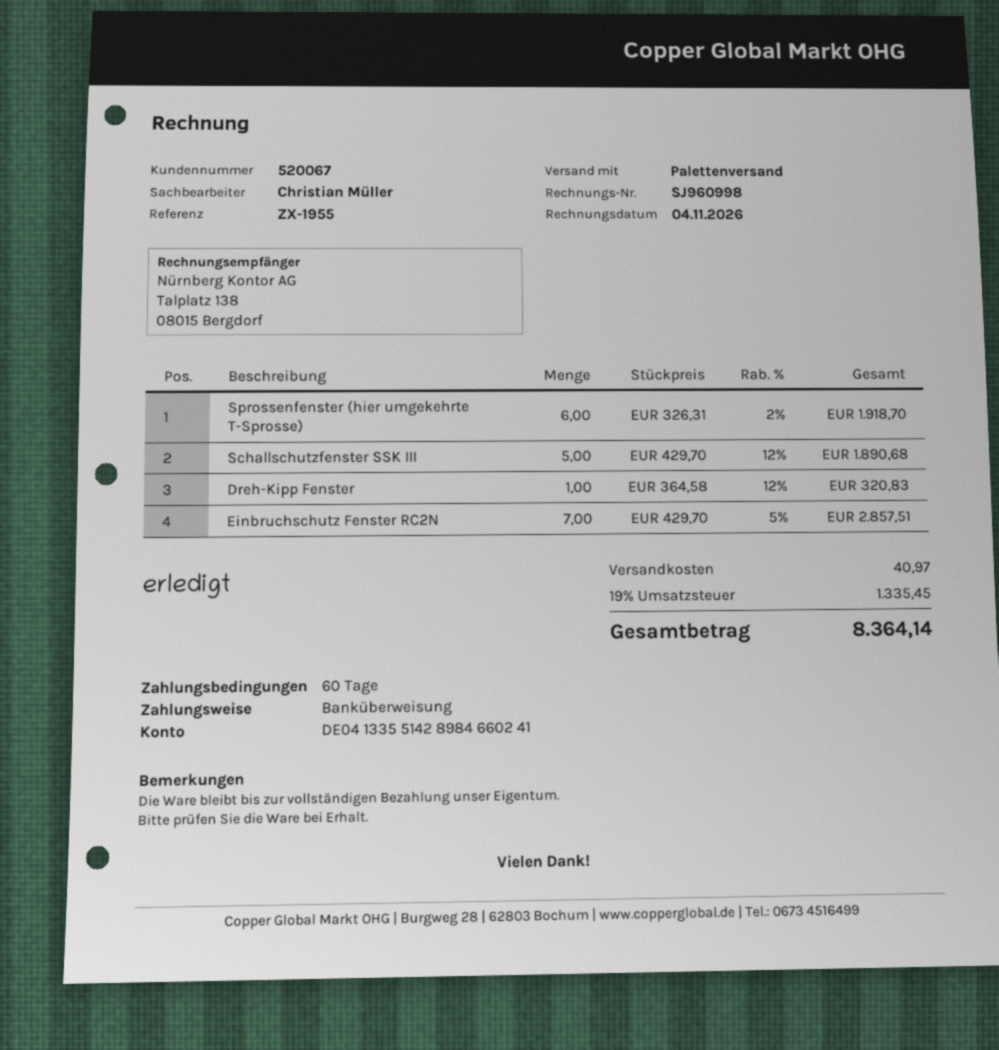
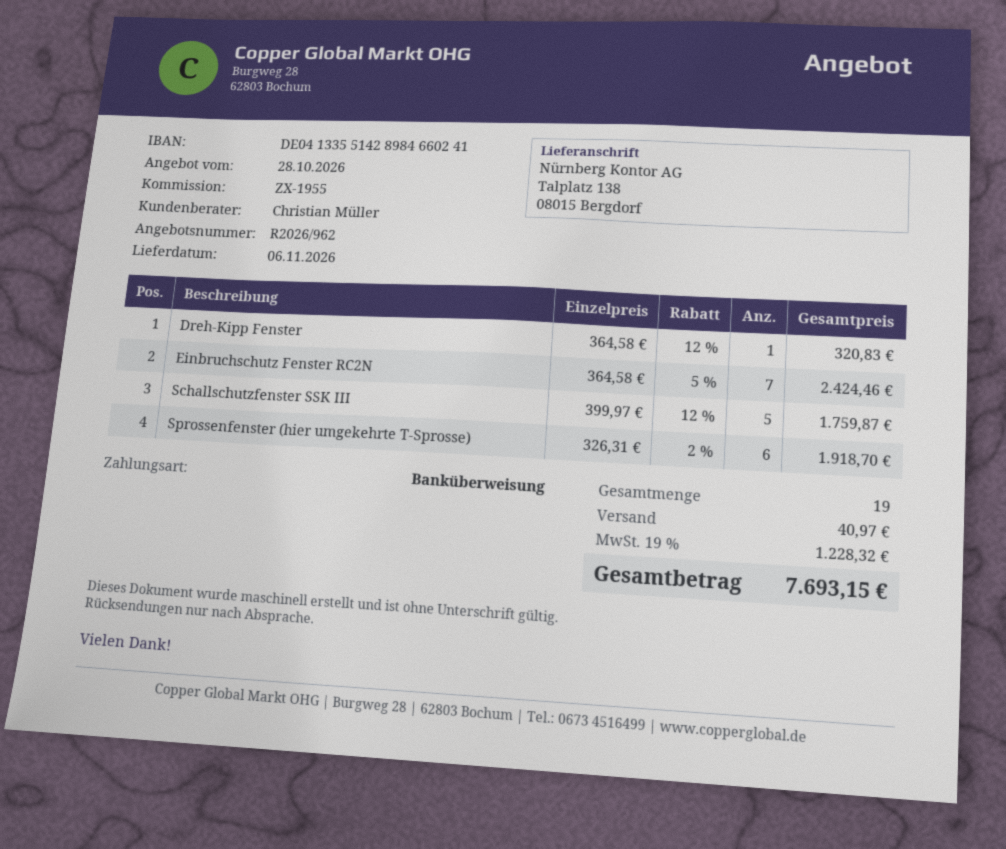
Schallschutzfenster SSK III: 5 x 429.70 - 12% = 1890.68 -> 5 x 399.97 - 12% = 1759.87
Einbruchschutz Fenster RC2N: 7 x 429.70 - 5% = 2857.51 -> 7 x 364.58 - 5% = 2424.46
tax: 19% = 1335.45 -> 19% = 1228.32
total: 8364.14 -> 7693.15

